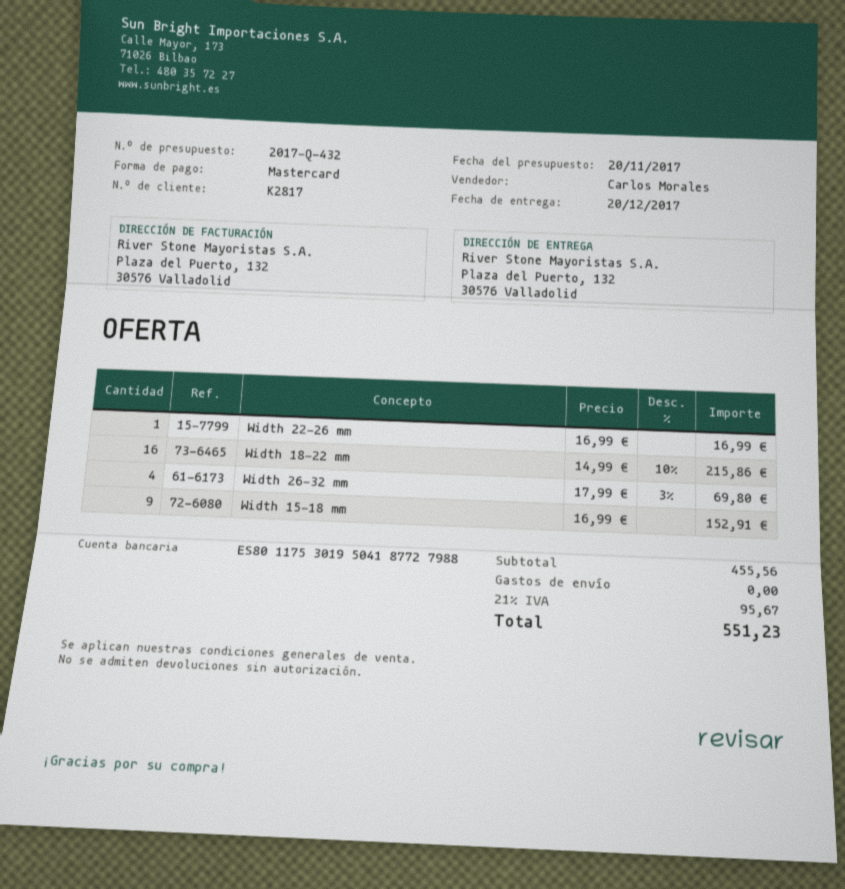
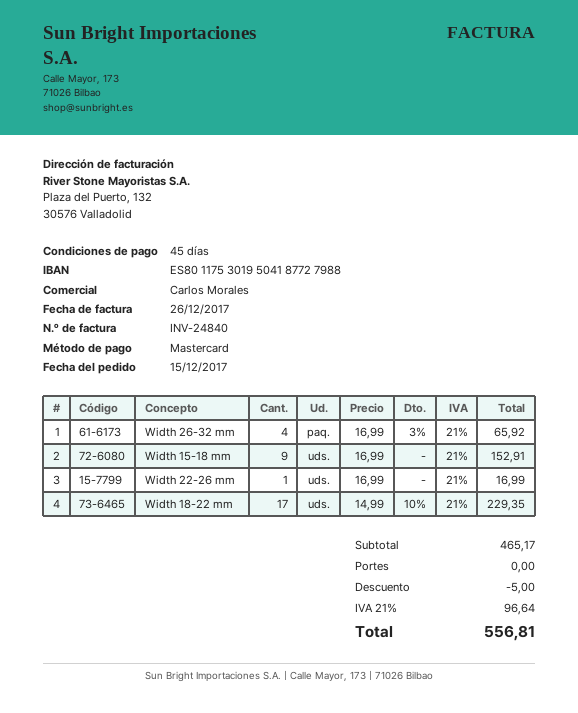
Width 18-22 mm: 16 x 14.99 - 10% = 215.86 -> 17 x 14.99 - 10% = 229.35
Width 26-32 mm: 4 x 17.99 - 3% = 69.80 -> 4 x 16.99 - 3% = 65.92
subtotal: 455.56 -> 465.17
discount: none -> 5.00
tax: 21% = 95.67 -> 21% = 96.64
total: 551.23 -> 556.81

